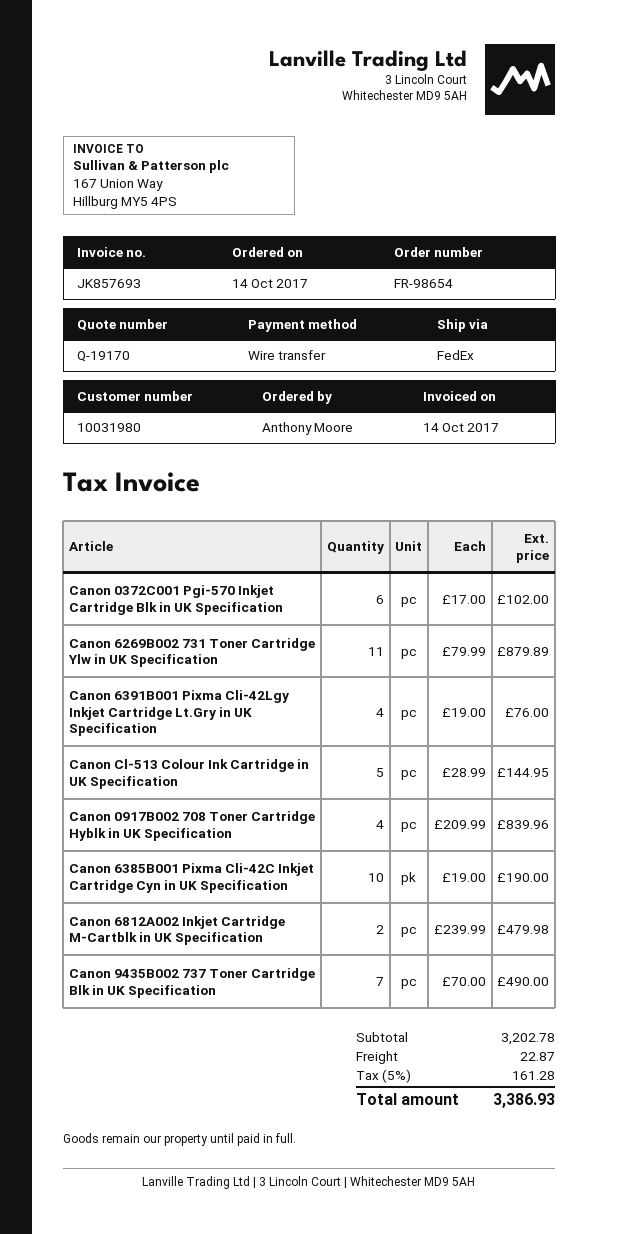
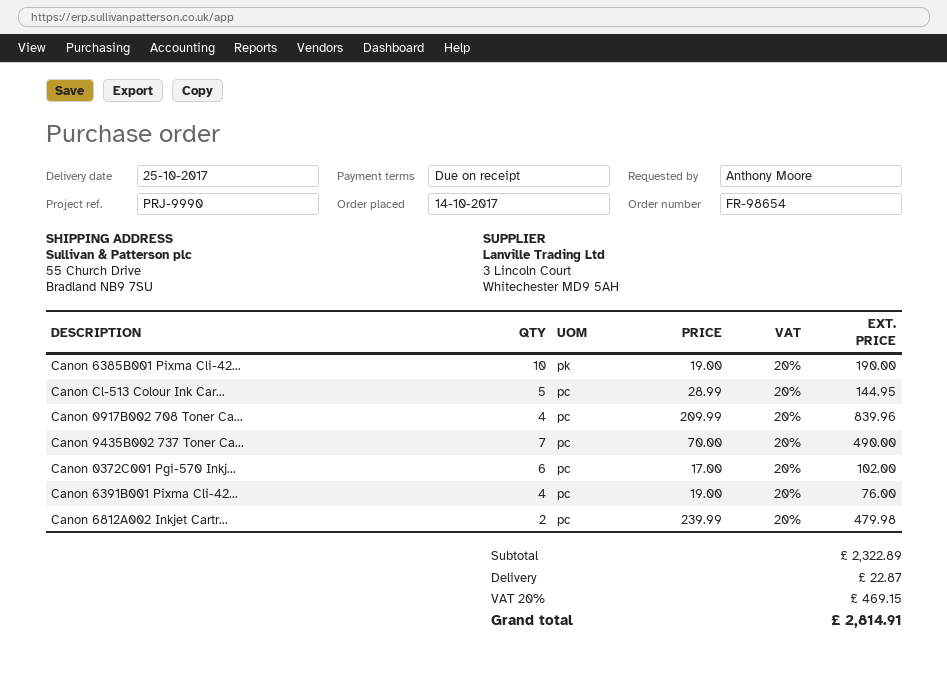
Canon 6269B002 731 Toner Cartridge Ylw in UK Specification: 11 x 79.99 = 879.89 -> none
subtotal: 3202.78 -> 2322.89
tax: 5% = 161.28 -> 20% = 469.15
total: 3386.93 -> 2814.91

